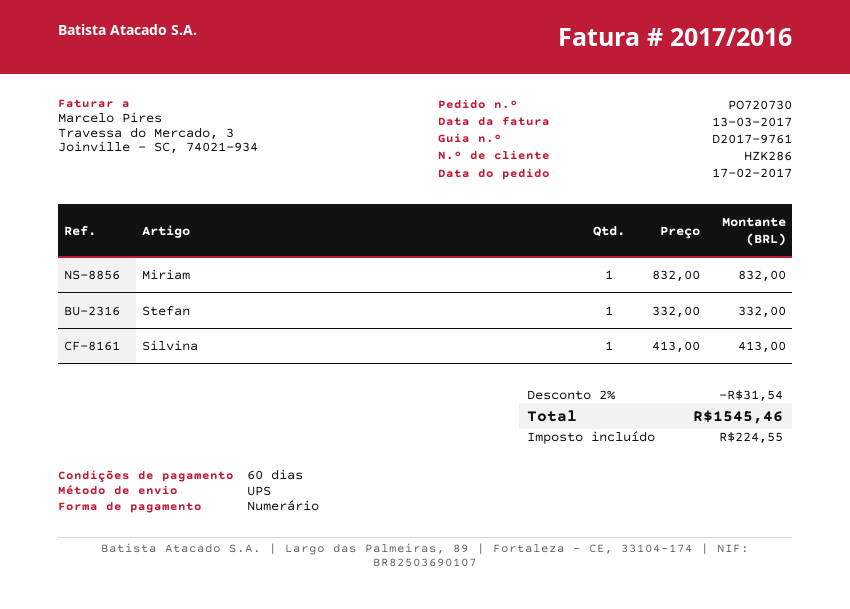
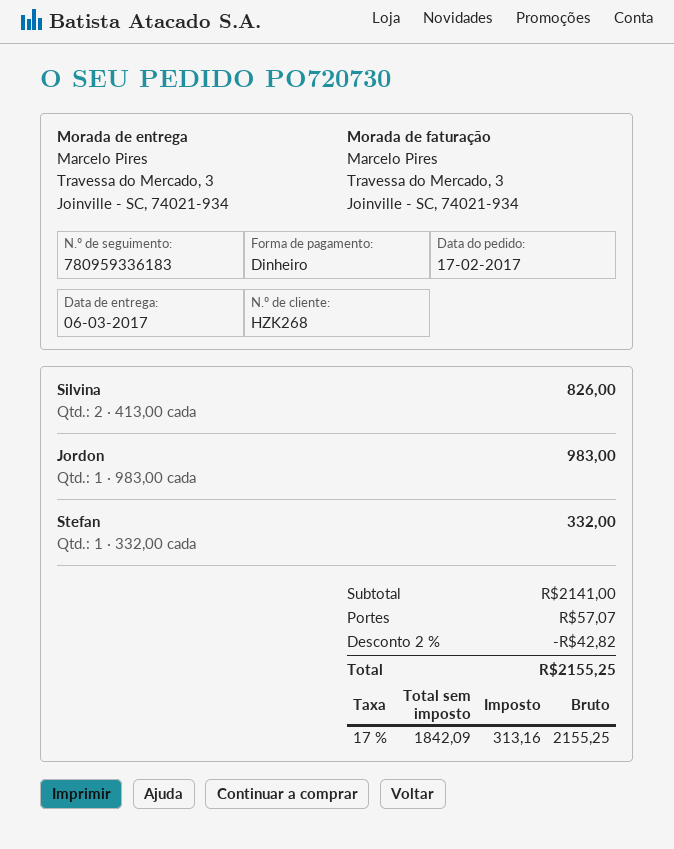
customer number: HZK286 -> HZK268
Miriam: 1 x 832.00 = 832.00 -> none
Silvina: 1 x 413.00 = 413.00 -> 2 x 413.00 = 826.00
Jordon: none -> 1 x 983.00 = 983.00
discount: 2% = 31.54 -> 2% = 42.82
shipping: none -> 57.07
tax: 224.55 -> 313.16
total: 1545.46 -> 2155.25

